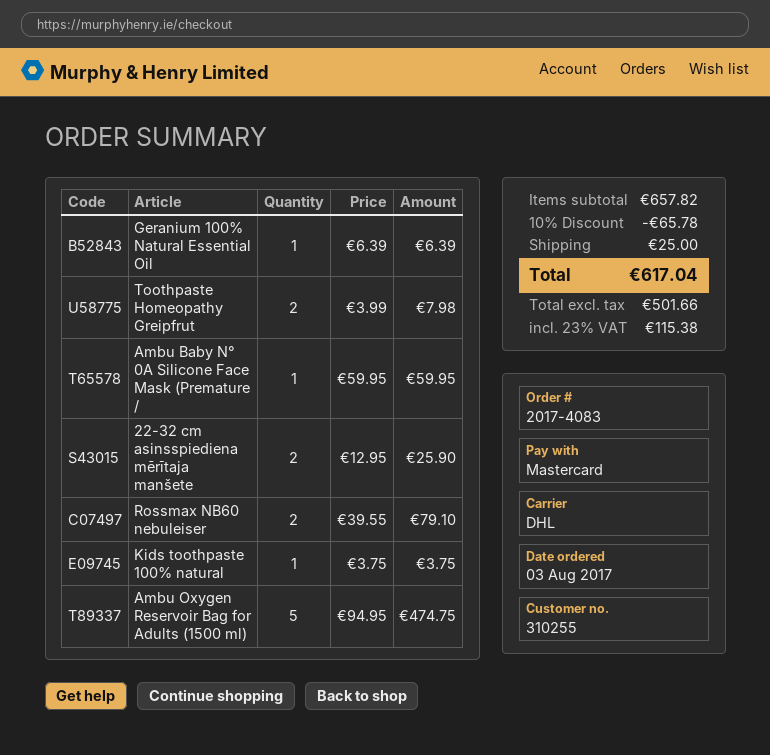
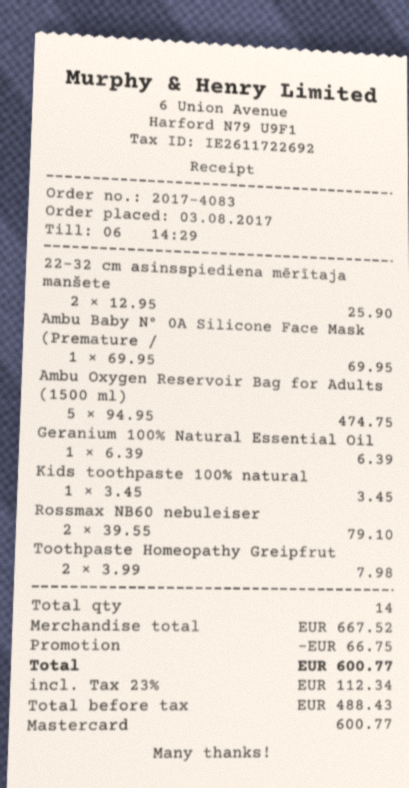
Ambu Baby N° 0A Silicone Face Mask (Premature /: 1 x 59.95 = 59.95 -> 1 x 69.95 = 69.95
Kids toothpaste 100% natural: 1 x 3.75 = 3.75 -> 1 x 3.45 = 3.45
subtotal: 657.82 -> 667.52
discount: 65.78 -> 66.75
shipping: 25.00 -> none
net: 501.66 -> 488.43
tax: 23% = 115.38 -> 23% = 112.34
total: 617.04 -> 600.77

